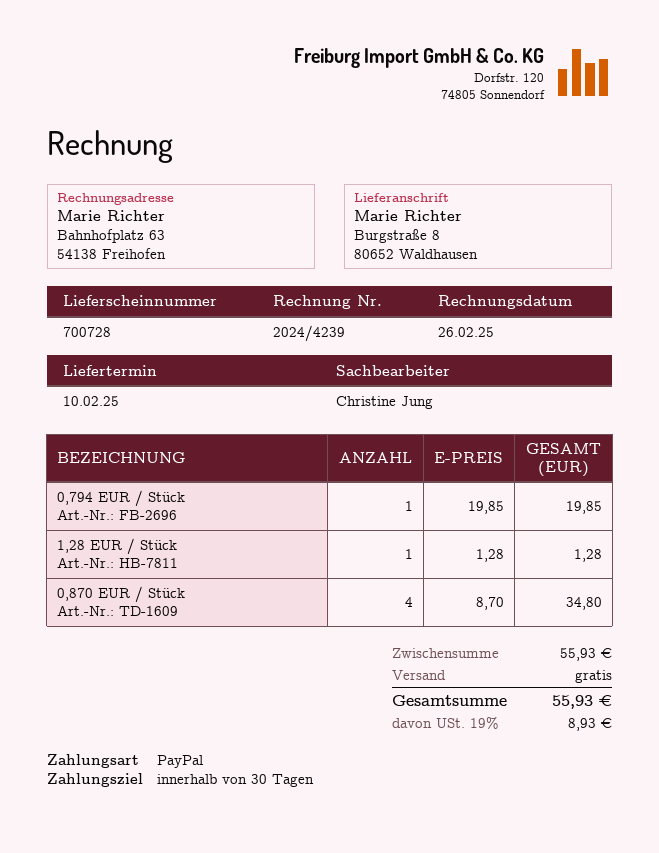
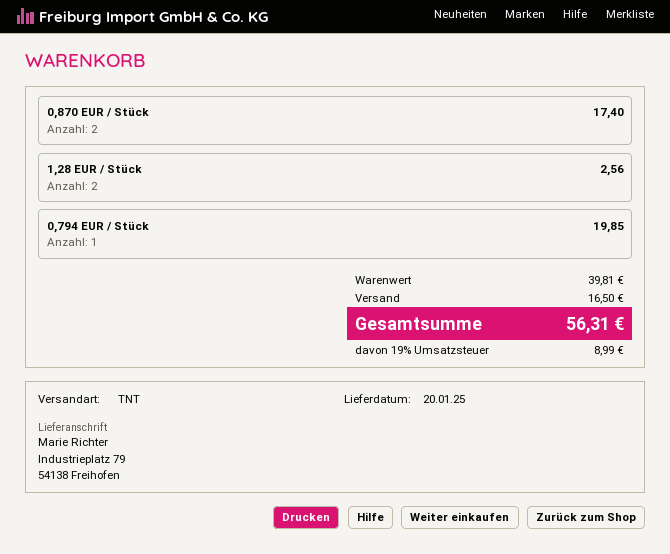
delivery date: 2025-02-10 -> 2025-01-20
ship to: Burgstraße 8, 80652 Waldhausen -> Industrieplatz 79, 54138 Freihofen
1,28 EUR / Stück: 1 for 1.28 -> 2 for 2.56
0,870 EUR / Stück: 4 for 34.80 -> 2 for 17.40
subtotal: 55.93 -> 39.81
shipping: 0.00 -> 16.50
tax: 19% = 8.93 -> 19% = 8.99
total: 55.93 -> 56.31

